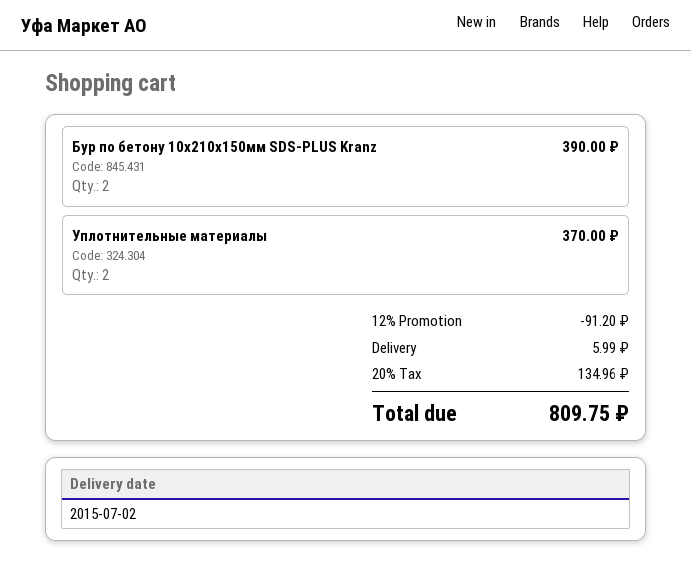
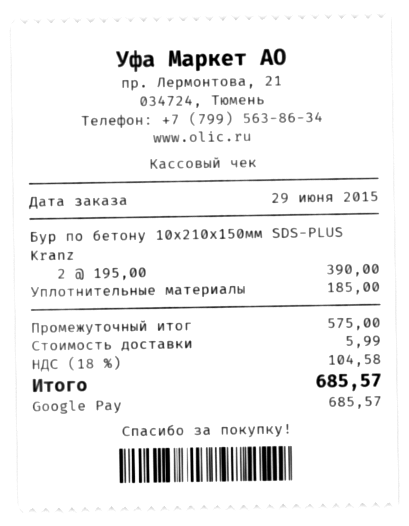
Уплотнительные материалы: 2 for 370.00 -> 1 for 185.00
discount: 12% = 91.20 -> none
tax: 20% = 134.96 -> 18% = 104.58
total: 809.75 -> 685.57

